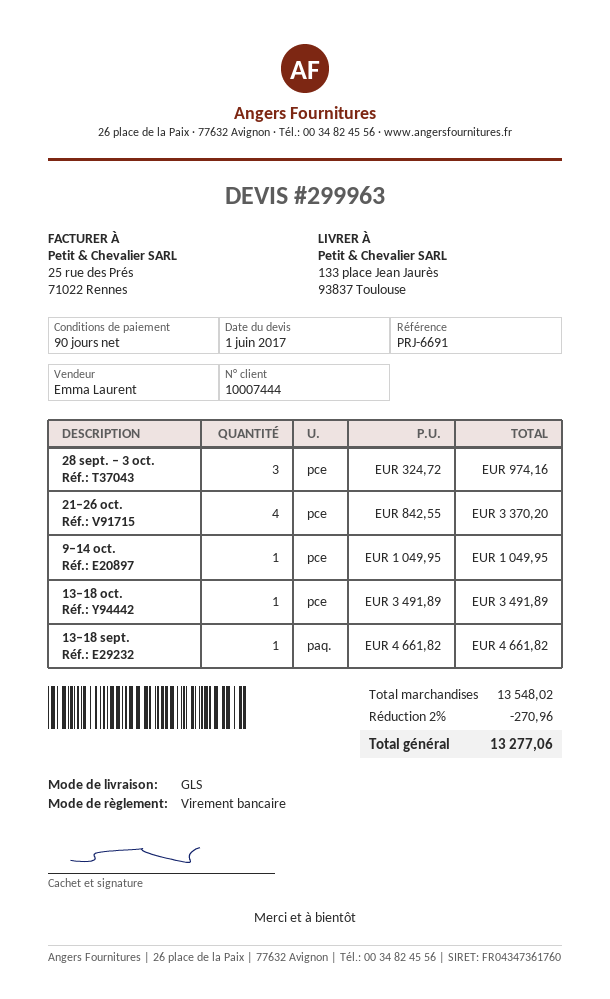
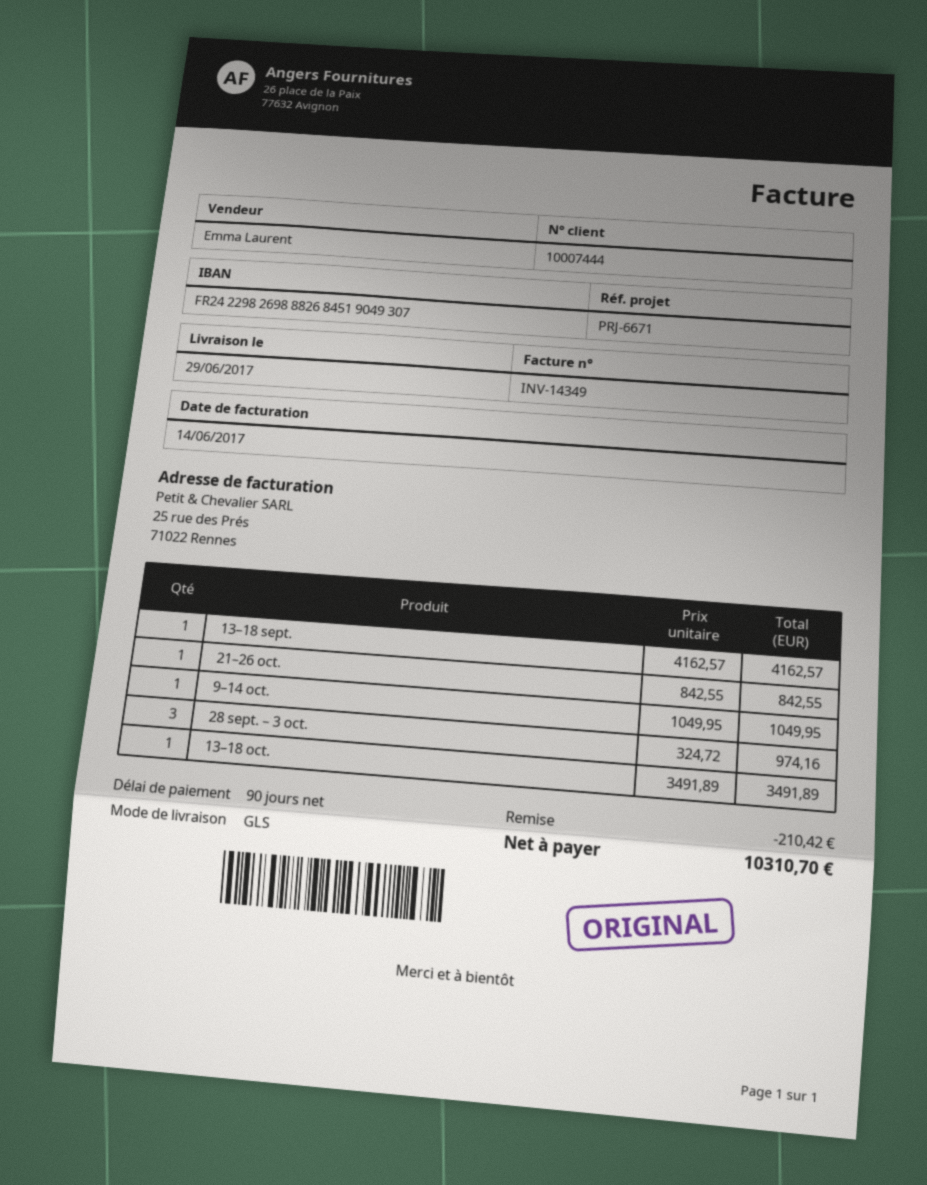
reference: PRJ-6691 -> PRJ-6671
21–26 oct.: 4 x 842.55 = 3370.20 -> 1 x 842.55 = 842.55
13–18 sept.: 1 x 4661.82 = 4661.82 -> 1 x 4162.57 = 4162.57
discount: 270.96 -> 210.42
total: 13277.06 -> 10310.70

